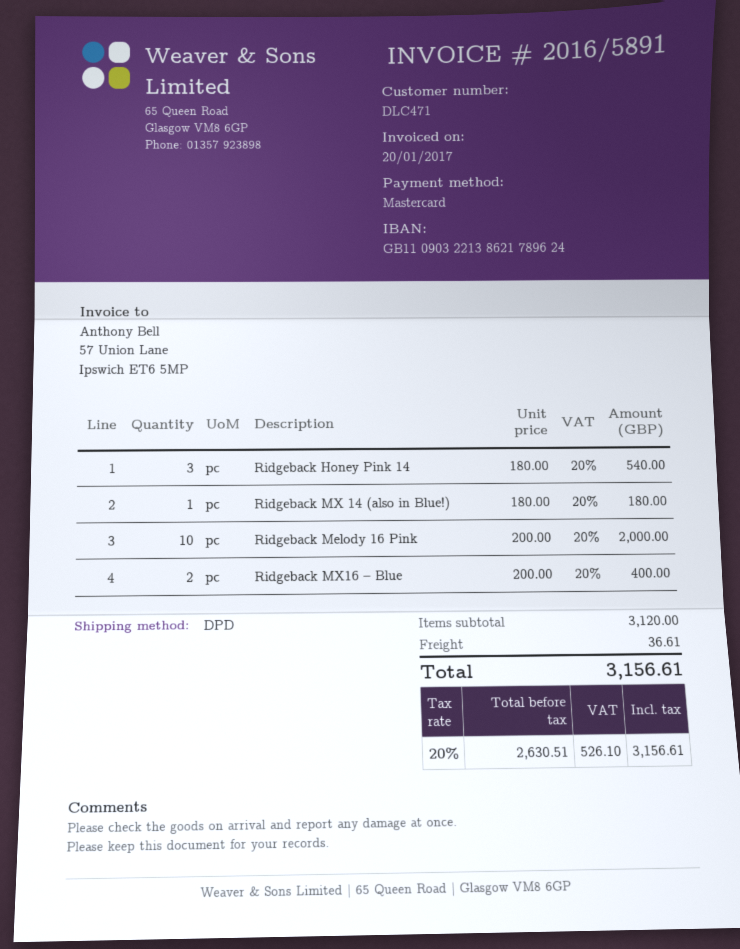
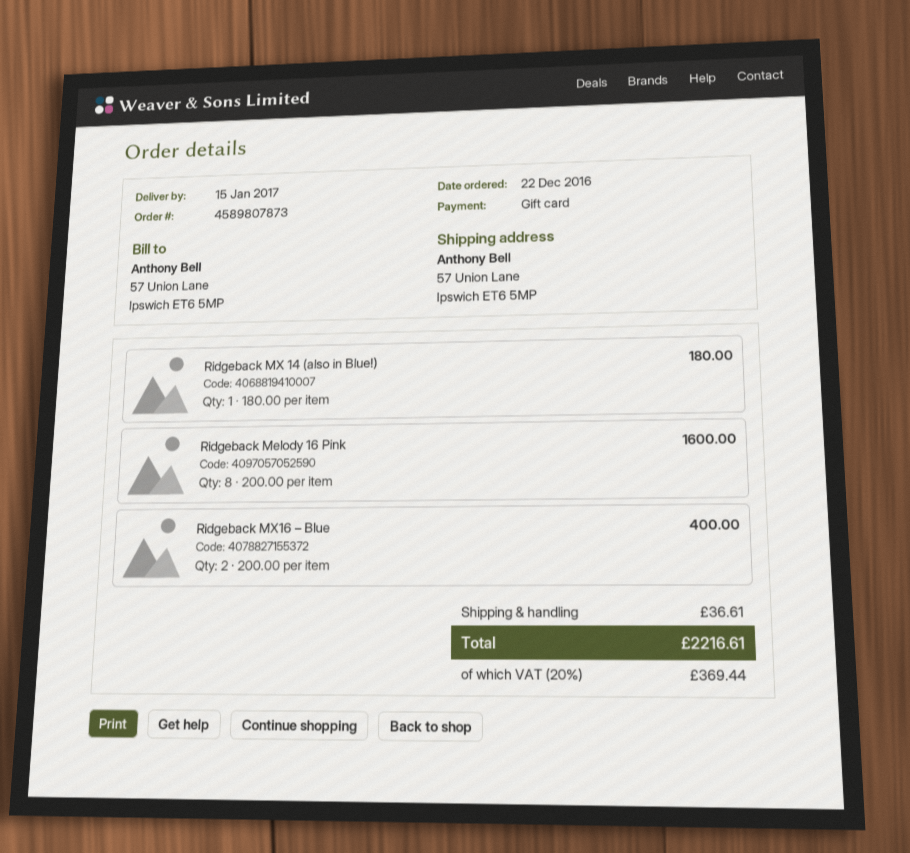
payment method: Mastercard -> gift card
Ridgeback Honey Pink 14: 3 x 180.00 = 540.00 -> none
Ridgeback Melody 16 Pink: 10 x 200.00 = 2000.00 -> 8 x 200.00 = 1600.00
tax: 20% = 526.10 -> 20% = 369.44
total: 3156.61 -> 2216.61

